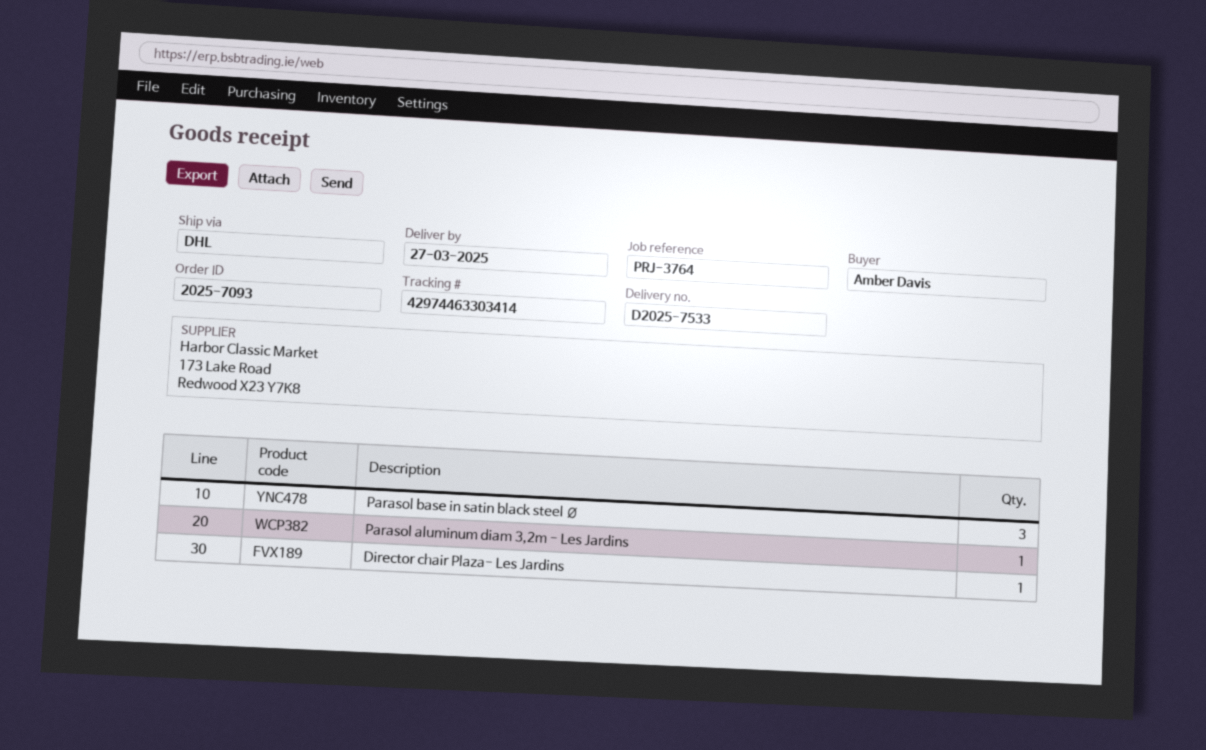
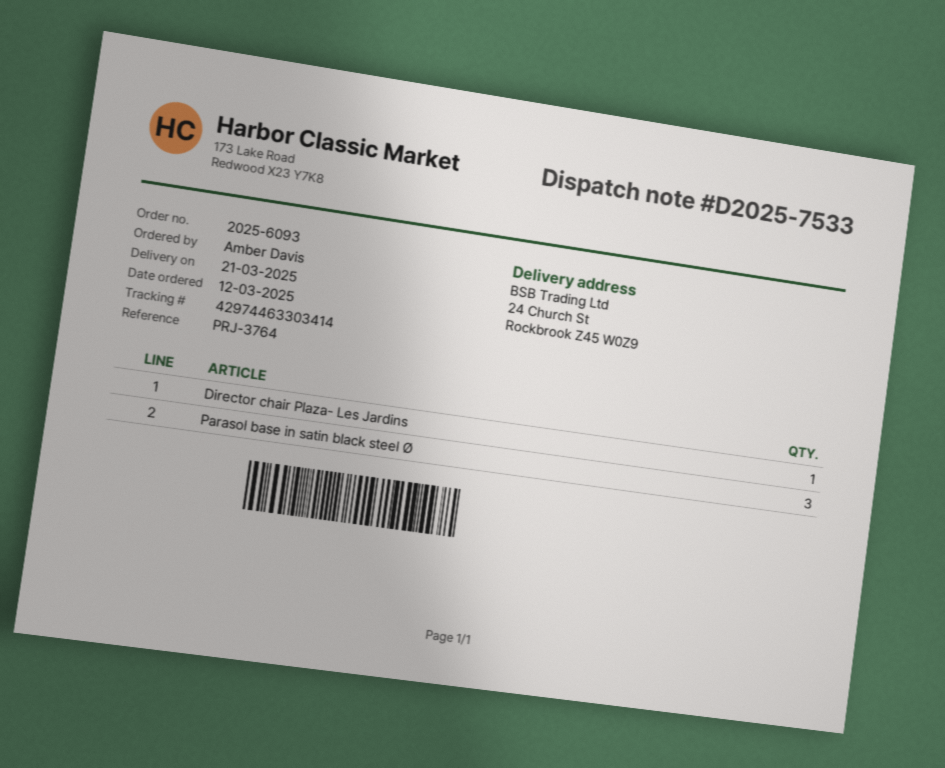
order number: 2025-7093 -> 2025-6093
delivery date: 2025-03-27 -> 2025-03-21
Parasol aluminum diam 3,2m - Les Jardins: 1 -> none

